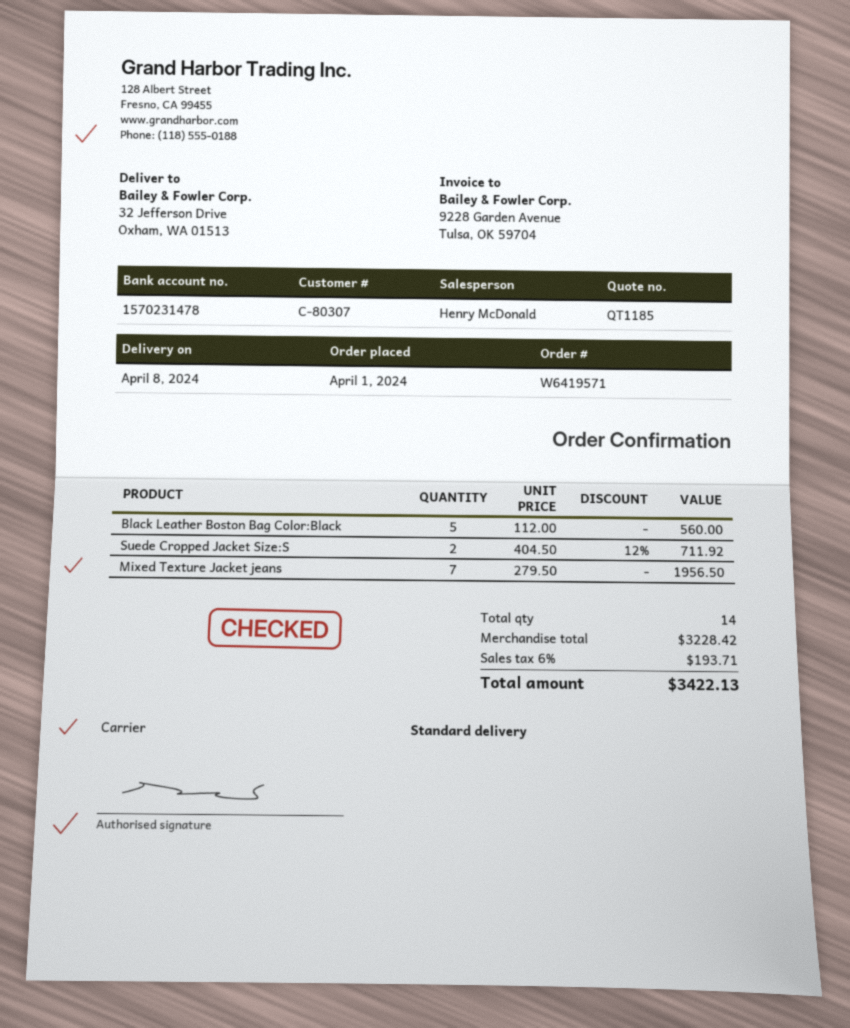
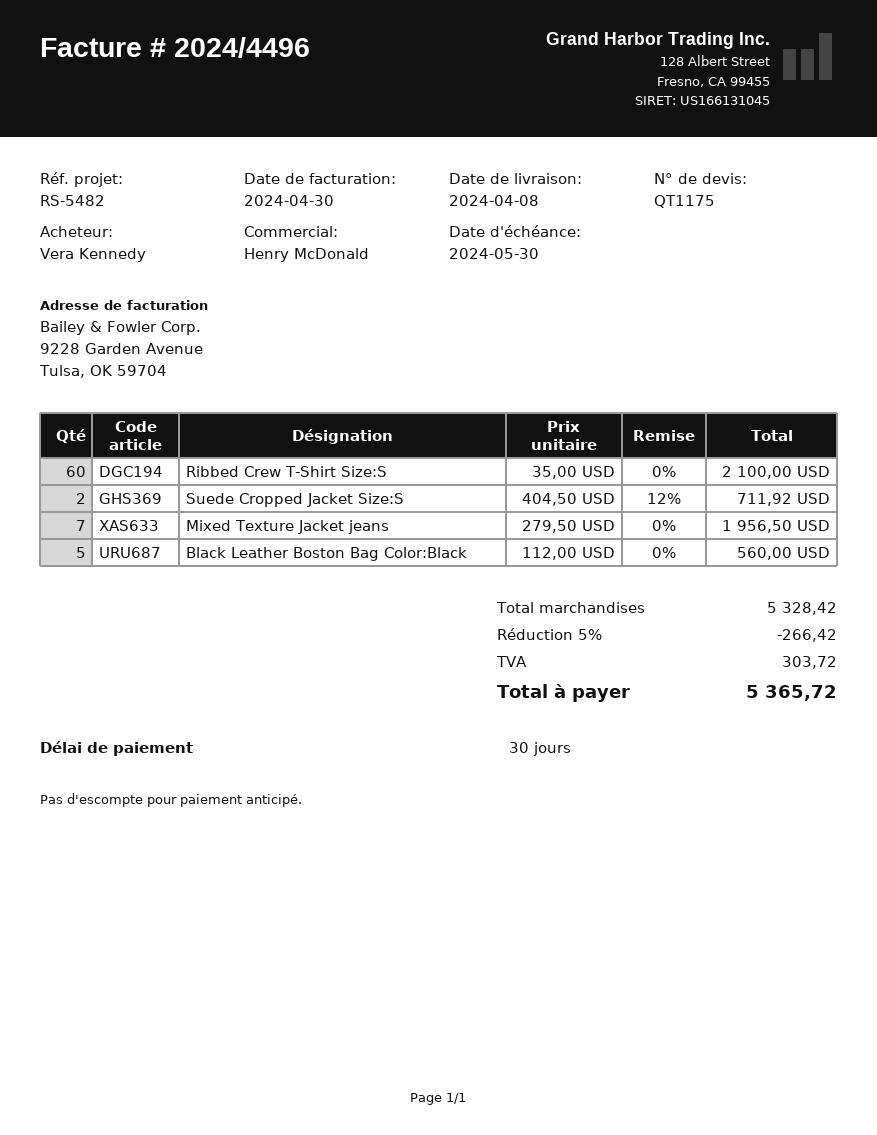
quote number: QT1185 -> QT1175
Ribbed Crew T-Shirt Size:S: none -> 60 x 35.00 = 2100.00
subtotal: 3228.42 -> 5328.42
discount: none -> 5% = 266.42
tax: 193.71 -> 303.72
total: 3422.13 -> 5365.72

